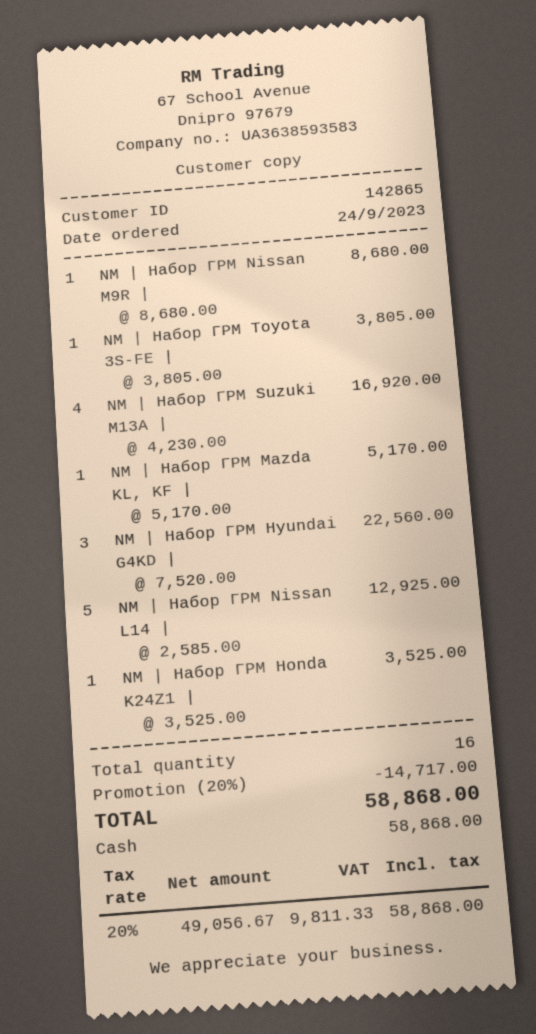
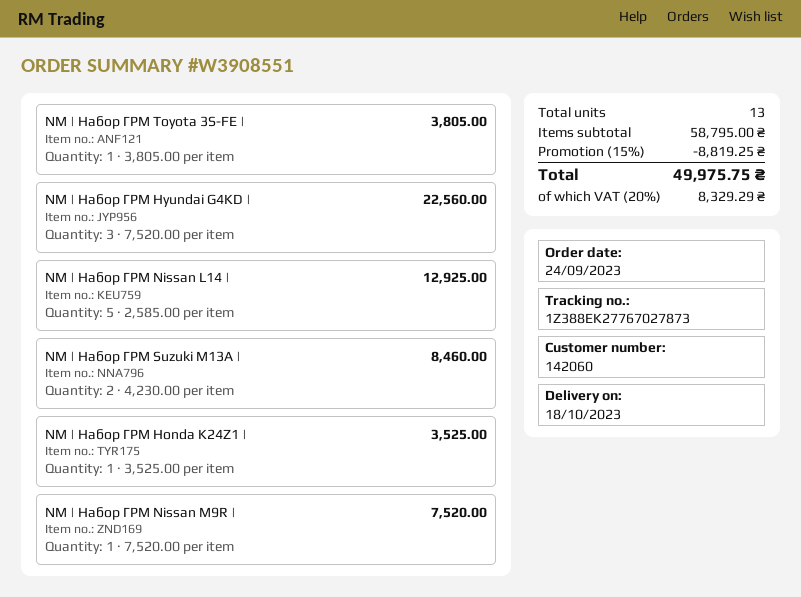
customer number: 142865 -> 142060
NM | Набор ГРМ Nissan M9R |: 1 x 8680.00 = 8680.00 -> 1 x 7520.00 = 7520.00
NM | Набор ГРМ Suzuki M13A |: 4 x 4230.00 = 16920.00 -> 2 x 4230.00 = 8460.00
NM | Набор ГРМ Mazda KL, KF |: 1 x 5170.00 = 5170.00 -> none
total quantity: 16 -> 13
discount: 20% = 14717.00 -> 15% = 8819.25
tax: 20% = 9811.33 -> 20% = 8329.29
total: 58868.00 -> 49975.75

